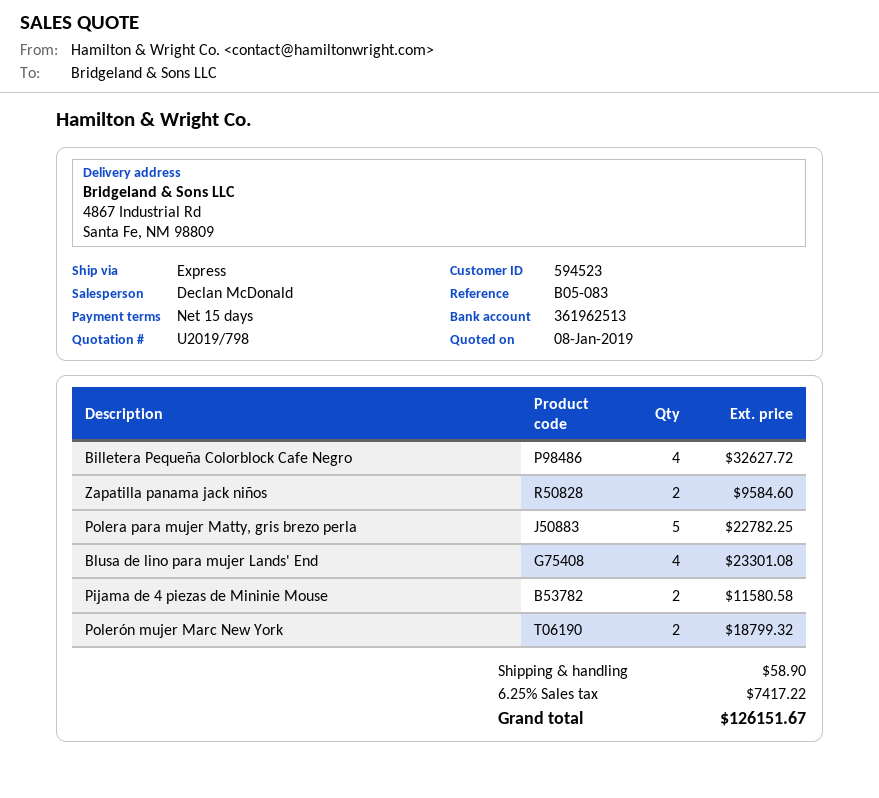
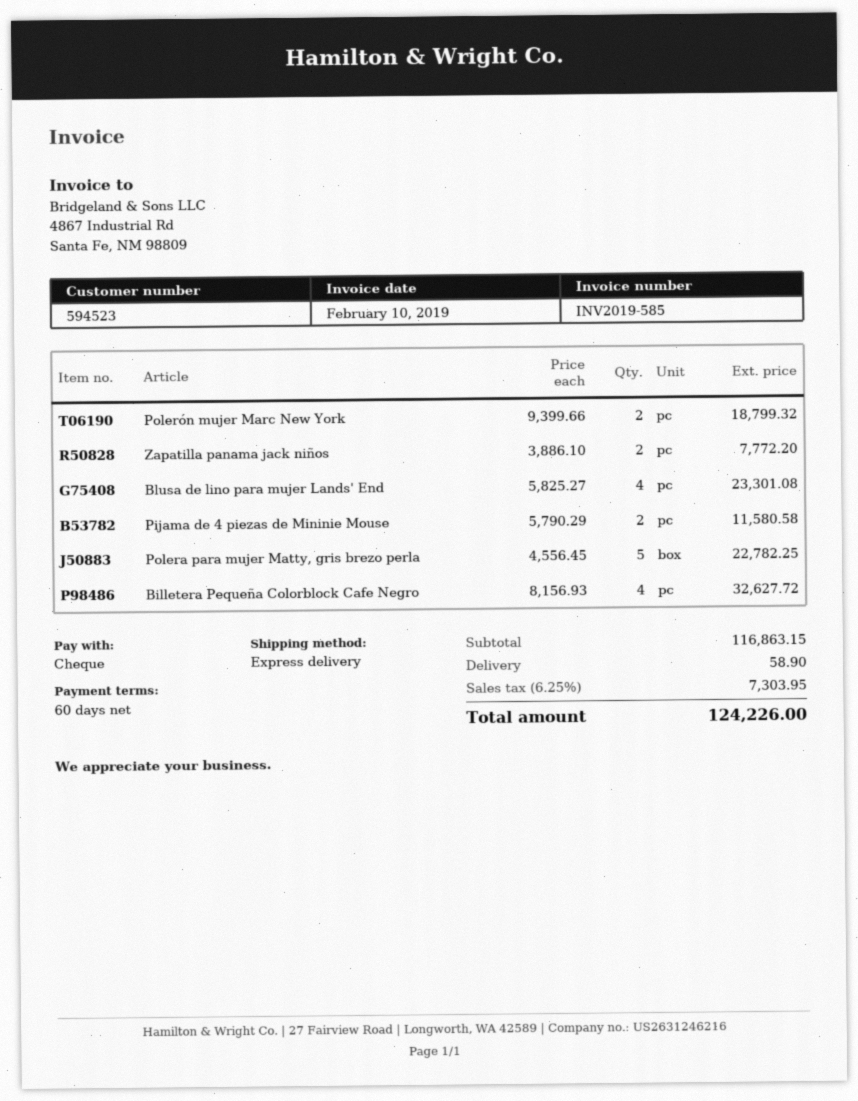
payment terms: 15 days -> 60 days
Zapatilla panama jack niños: 2 for 9584.60 -> 2 for 7772.20
tax: 6.25% = 7417.22 -> 6.25% = 7303.95
total: 126151.67 -> 124226.00

